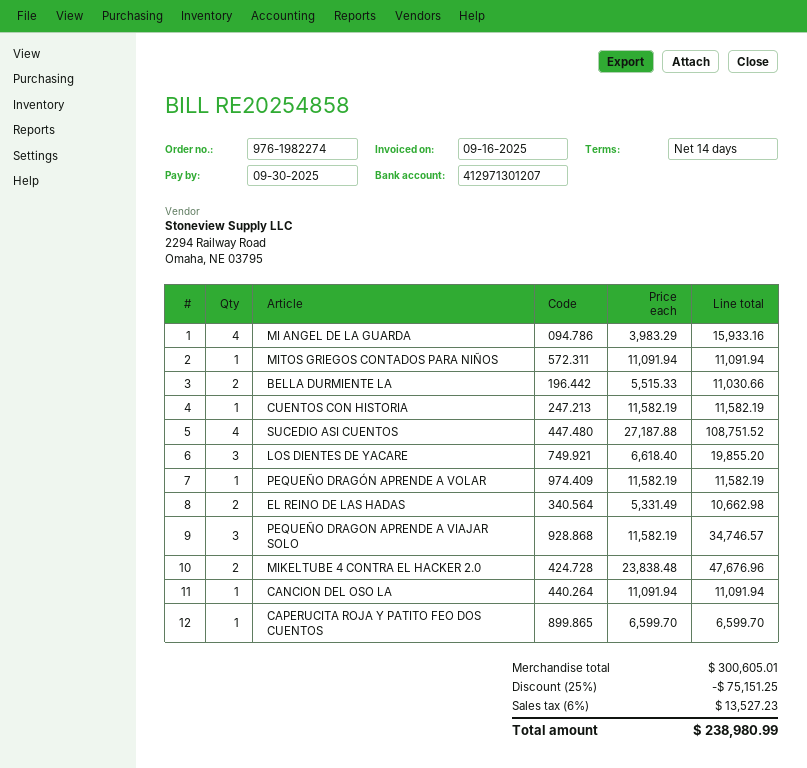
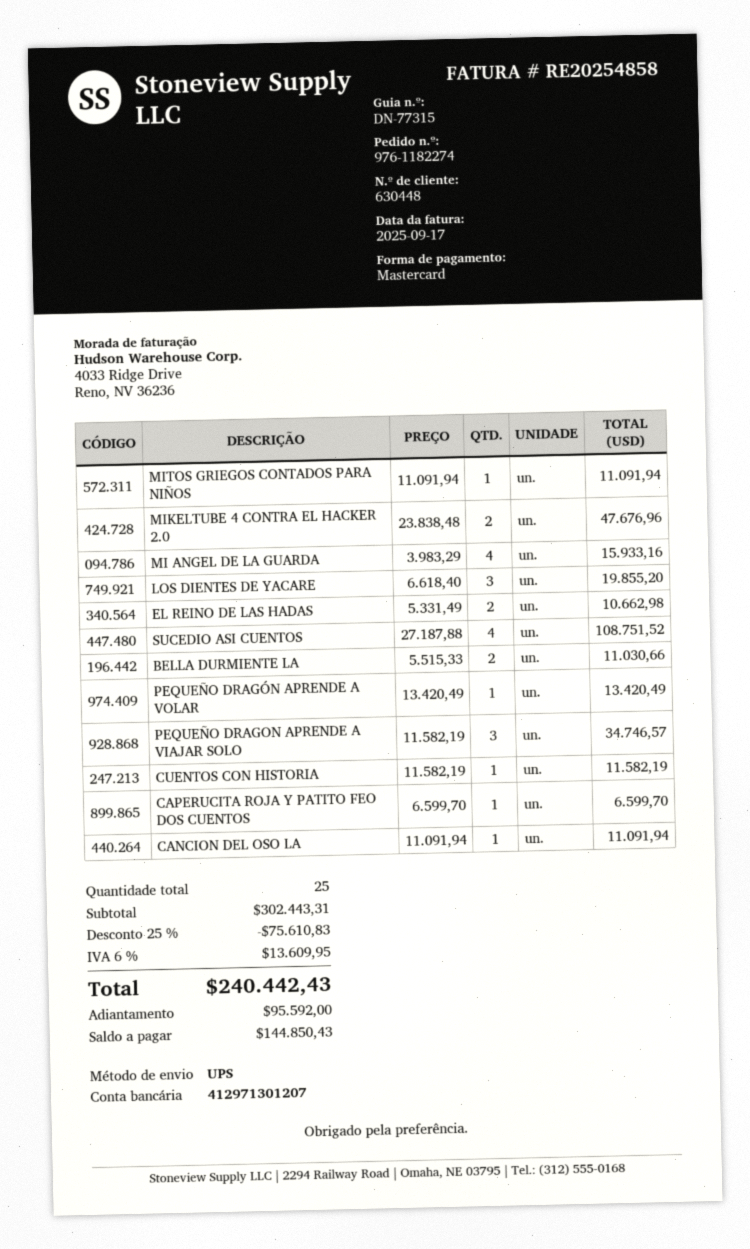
order number: 976-1982274 -> 976-1182274
invoice date: 2025-09-16 -> 2025-09-17
PEQUEÑO DRAGÓN APRENDE A VOLAR: 1 x 11582.19 = 11582.19 -> 1 x 13420.49 = 13420.49
subtotal: 300605.01 -> 302443.31
discount: 25% = 75151.25 -> 25% = 75610.83
tax: 6% = 13527.23 -> 6% = 13609.95
total: 238980.99 -> 240442.43

